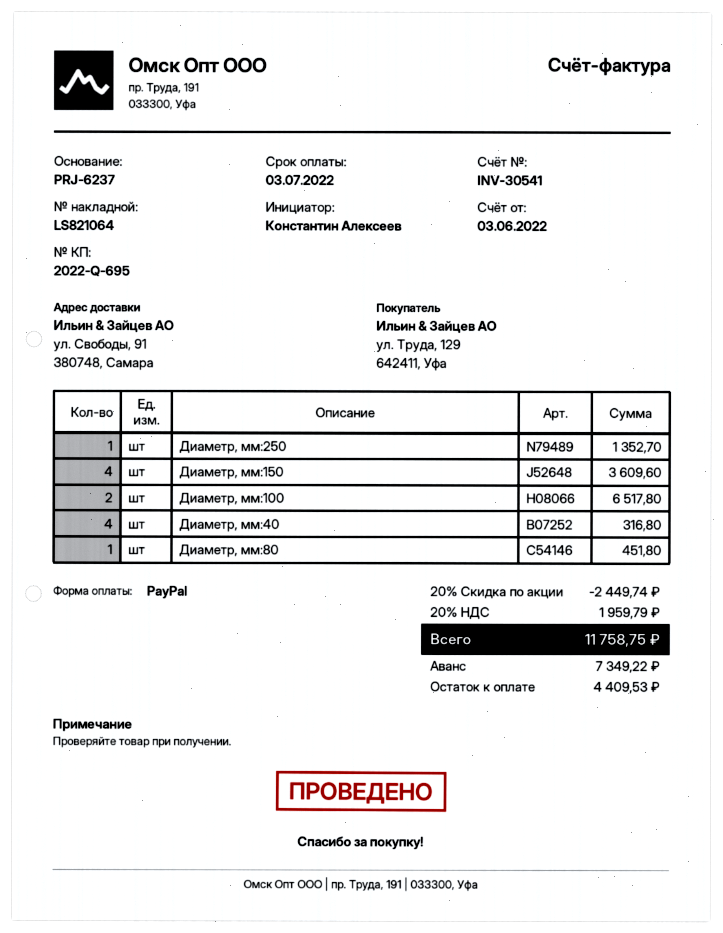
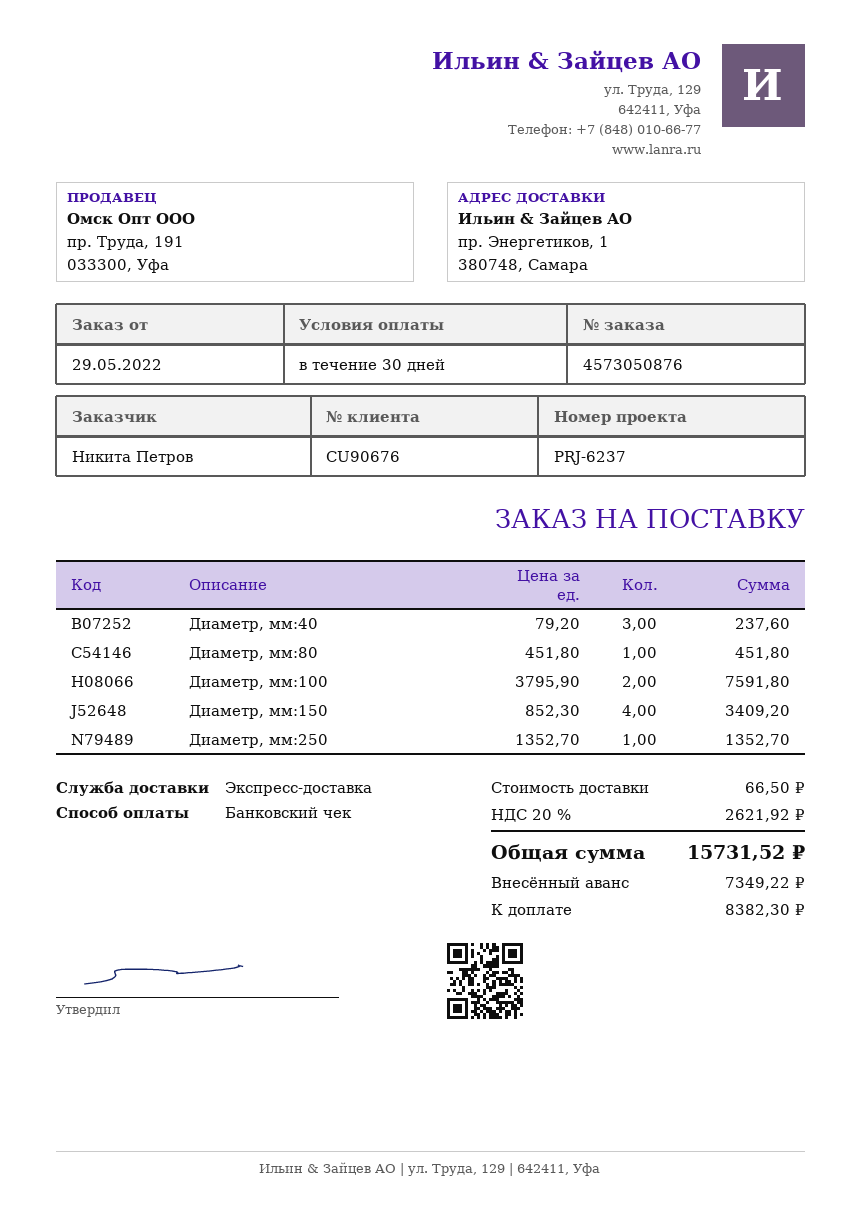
ordered by: Константин Алексеев -> Никита Петров
payment method: PayPal -> cheque
ship to: ул. Свободы, 91, 380748, Самара -> пр. Энергетиков, 1, 380748, Самара
Диаметр, мм:150: 4 for 3609.60 -> 4 for 3409.20
Диаметр, мм:100: 2 for 6517.80 -> 2 for 7591.80
Диаметр, мм:40: 4 for 316.80 -> 3 for 237.60
discount: 20% = 2449.74 -> none
shipping: none -> 66.50
tax: 20% = 1959.79 -> 20% = 2621.92
total: 11758.75 -> 15731.52
balance: 4409.53 -> 8382.30

